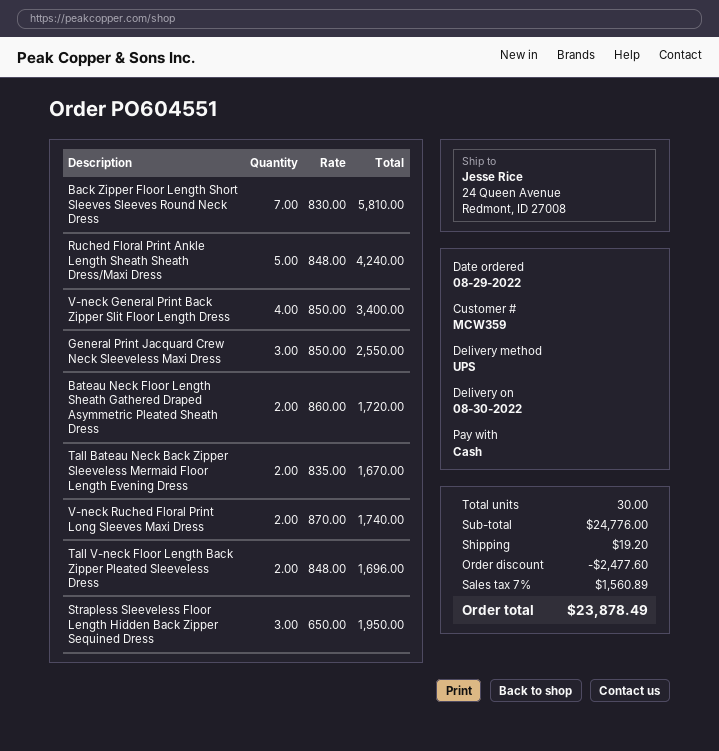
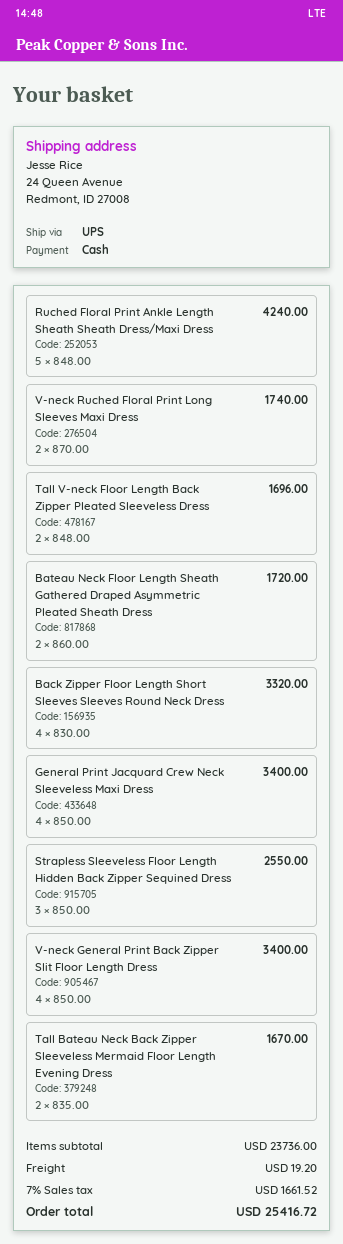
Back Zipper Floor Length Short Sleeves Sleeves Round Neck Dress: 7 x 830.00 = 5810.00 -> 4 x 830.00 = 3320.00
General Print Jacquard Crew Neck Sleeveless Maxi Dress: 3 x 850.00 = 2550.00 -> 4 x 850.00 = 3400.00
Strapless Sleeveless Floor Length Hidden Back Zipper Sequined Dress: 3 x 650.00 = 1950.00 -> 3 x 850.00 = 2550.00
subtotal: 24776.00 -> 23736.00
discount: 2477.60 -> none
tax: 7% = 1560.89 -> 7% = 1661.52
total: 23878.49 -> 25416.72

